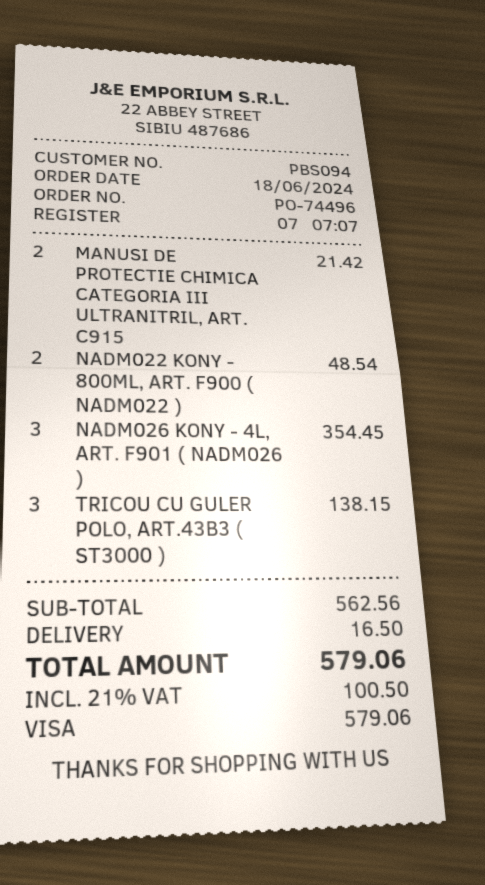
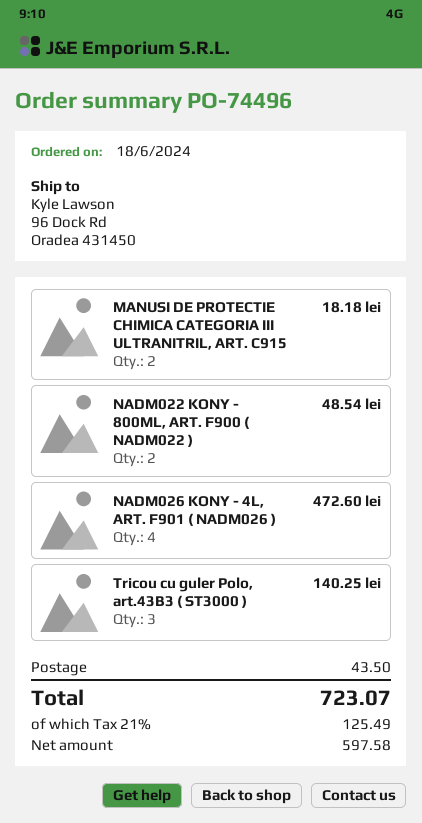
MANUSI DE PROTECTIE CHIMICA CATEGORIA III ULTRANITRIL, ART. C915: 2 for 21.42 -> 2 for 18.18
NADM026 KONY - 4L, ART. F901 ( NADM026 ): 3 for 354.45 -> 4 for 472.60
TRICOU CU GULER POLO, ART.43B3 ( ST3000 ): 3 for 138.15 -> 3 for 140.25
shipping: 16.50 -> 43.50
tax: 21% = 100.50 -> 21% = 125.49
total: 579.06 -> 723.07

